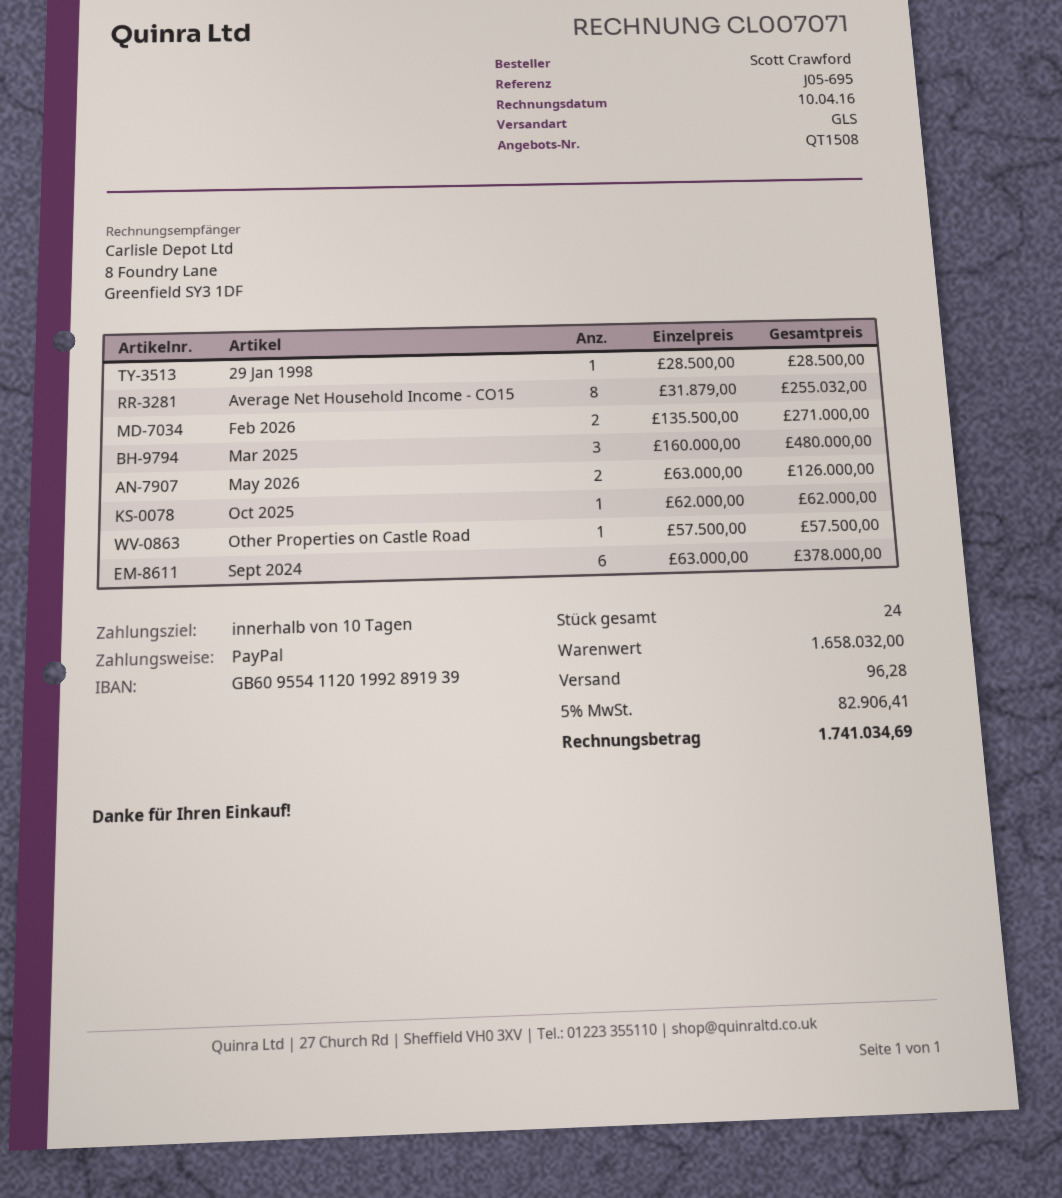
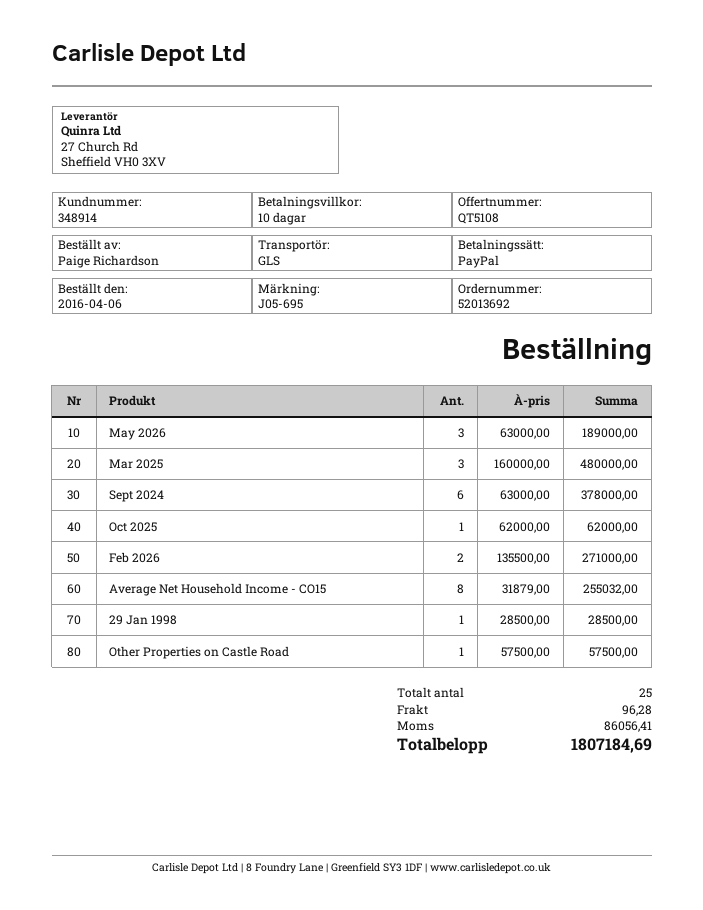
quote number: QT1508 -> QT5108
ordered by: Scott Crawford -> Paige Richardson
May 2026: 2 x 63000.00 = 126000.00 -> 3 x 63000.00 = 189000.00
total quantity: 24 -> 25
tax: 82906.41 -> 86056.41
total: 1741034.69 -> 1807184.69

